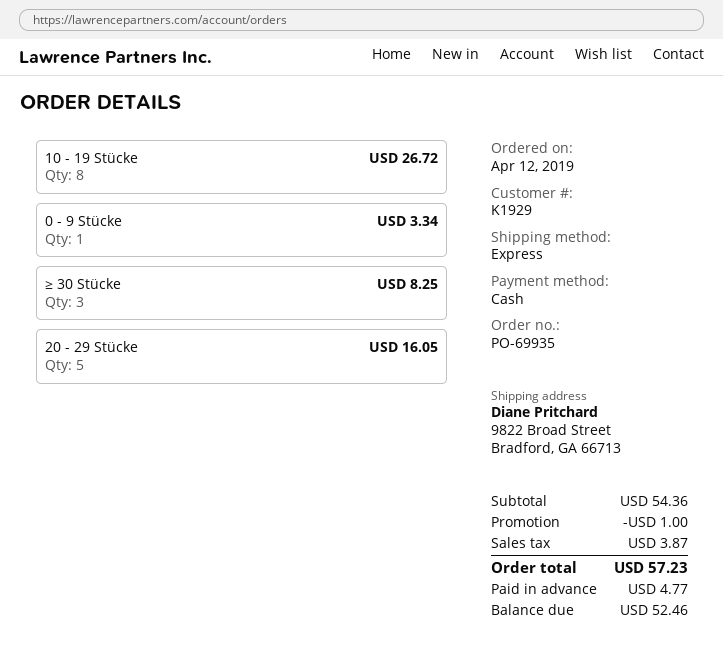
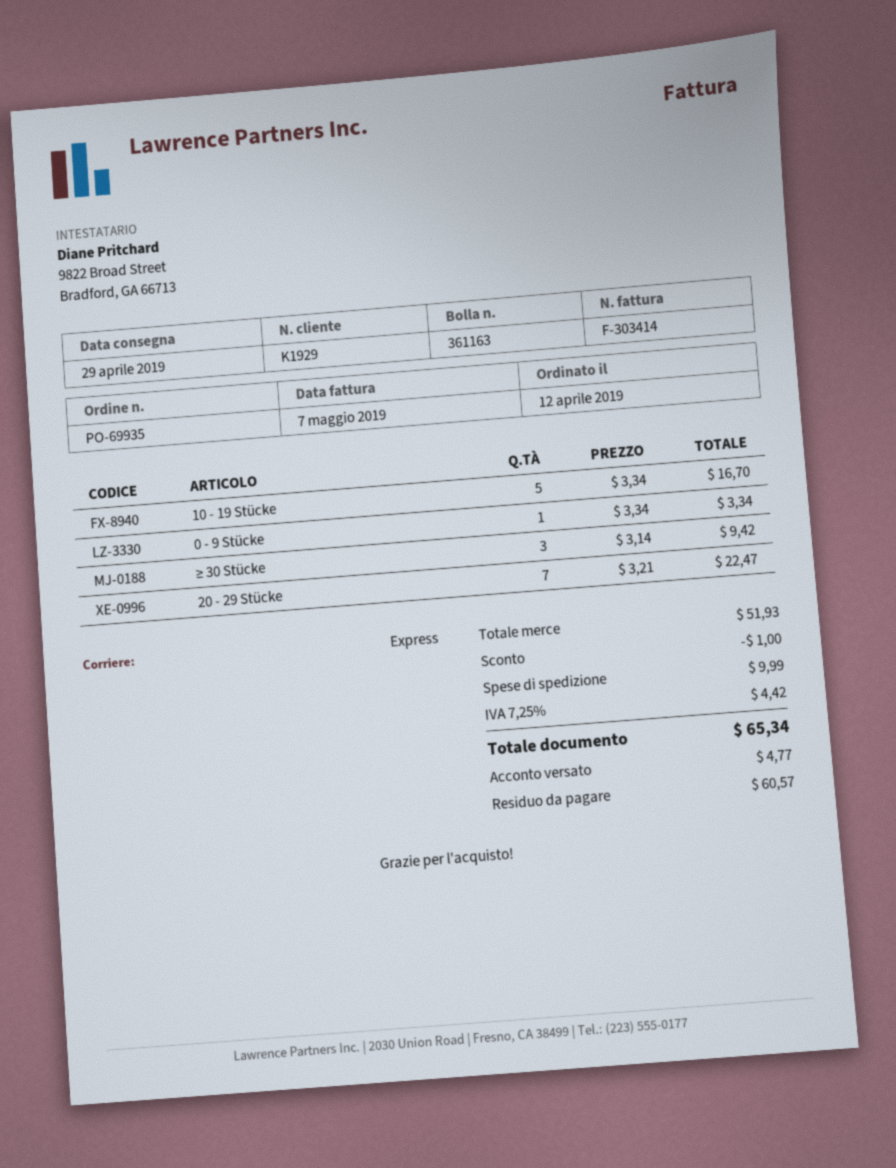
10 - 19 Stücke: 8 for 26.72 -> 5 for 16.70
≥ 30 Stücke: 3 for 8.25 -> 3 for 9.42
20 - 29 Stücke: 5 for 16.05 -> 7 for 22.47
subtotal: 54.36 -> 51.93
shipping: none -> 9.99
tax: 3.87 -> 4.42
total: 57.23 -> 65.34
balance: 52.46 -> 60.57

